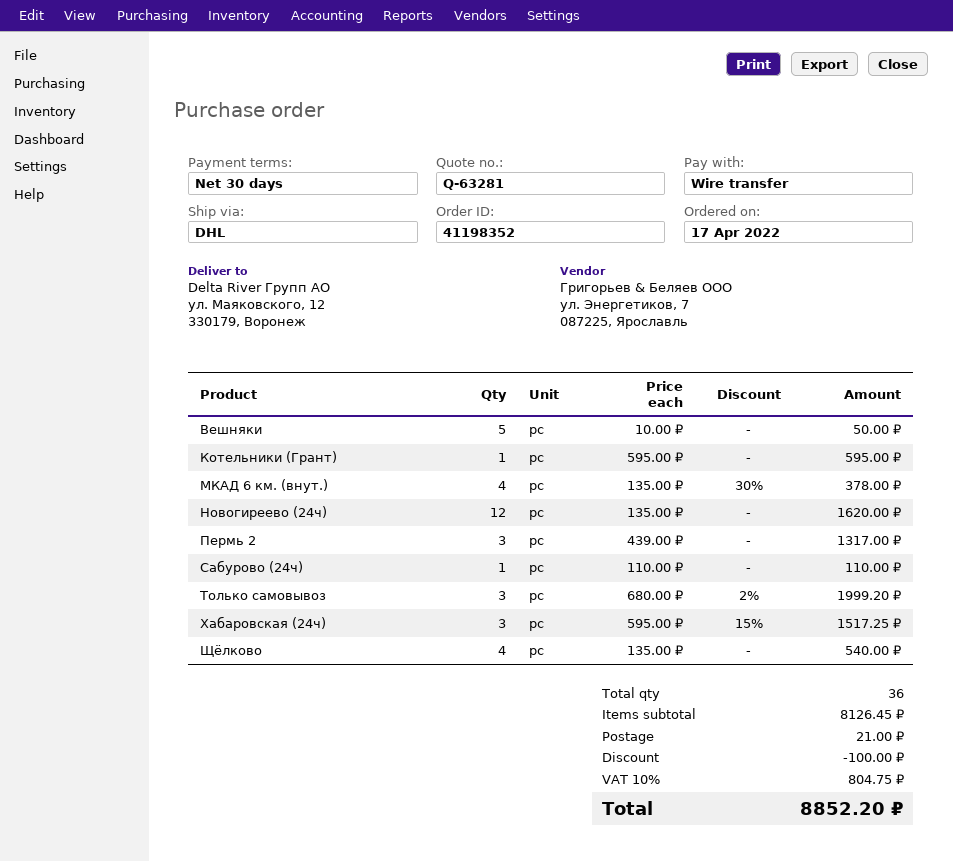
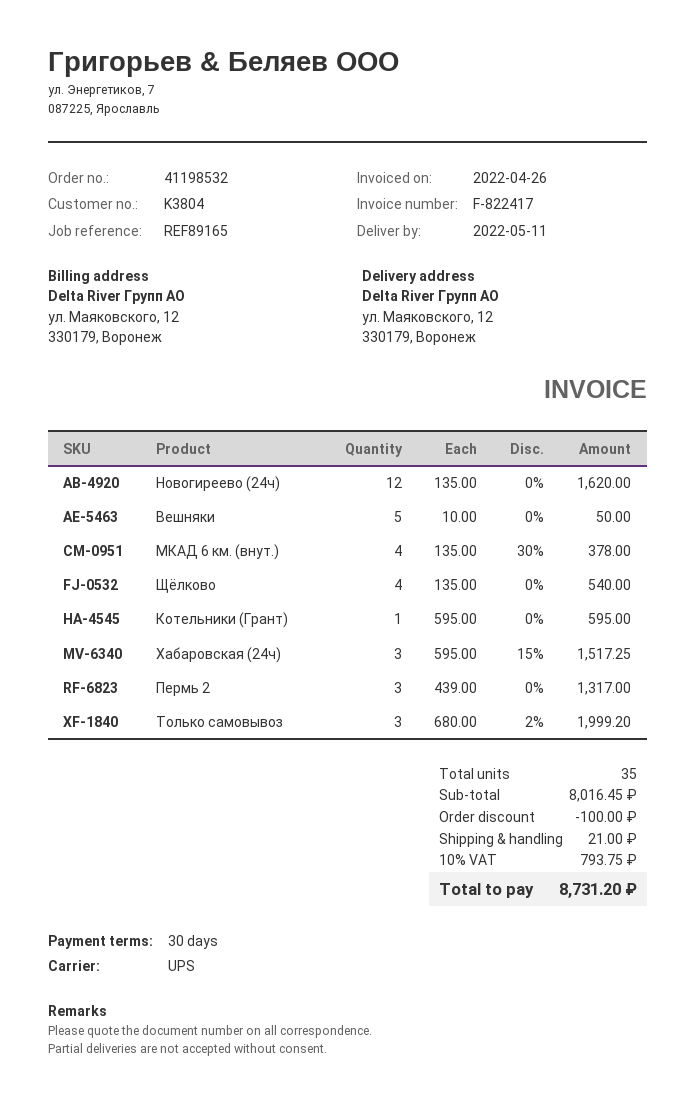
order number: 41198352 -> 41198532
shipping method: DHL -> UPS
Сабурово (24ч): 1 x 110.00 = 110.00 -> none
total quantity: 36 -> 35
subtotal: 8126.45 -> 8016.45
tax: 10% = 804.75 -> 10% = 793.75
total: 8852.20 -> 8731.20

